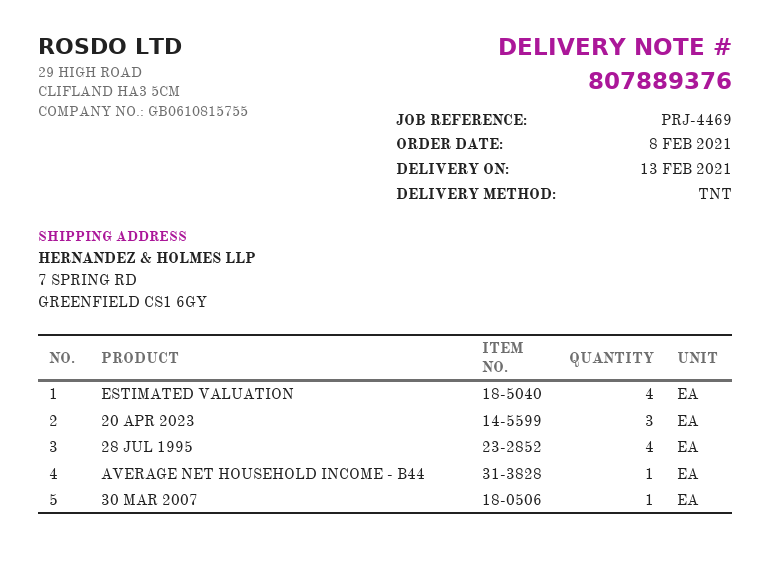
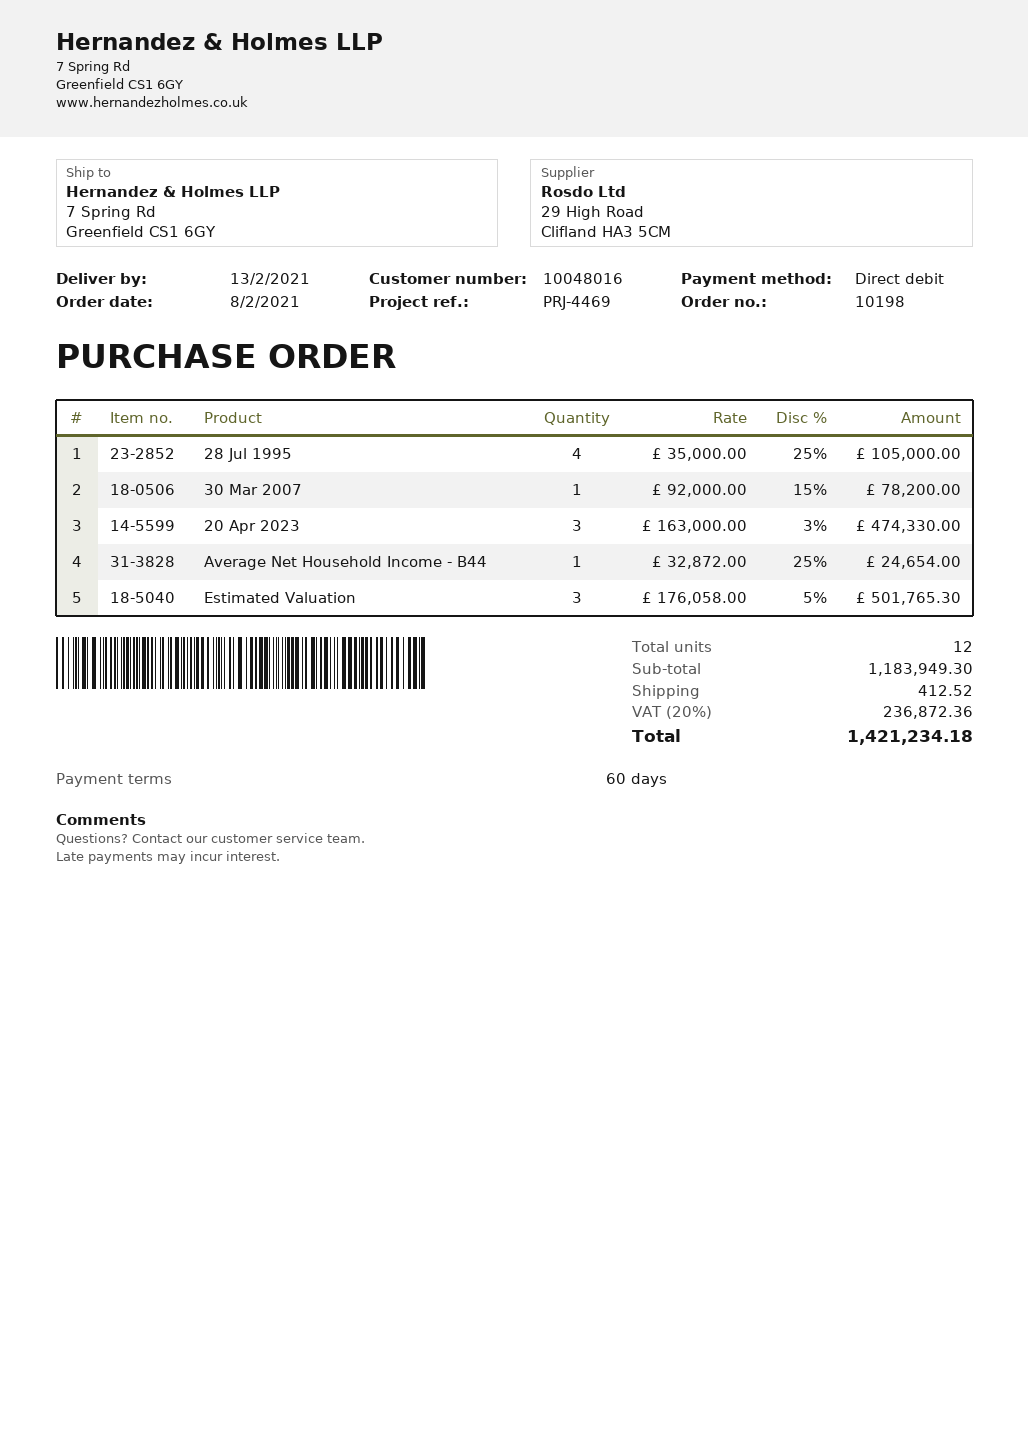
ESTIMATED VALUATION: 4 -> 3

